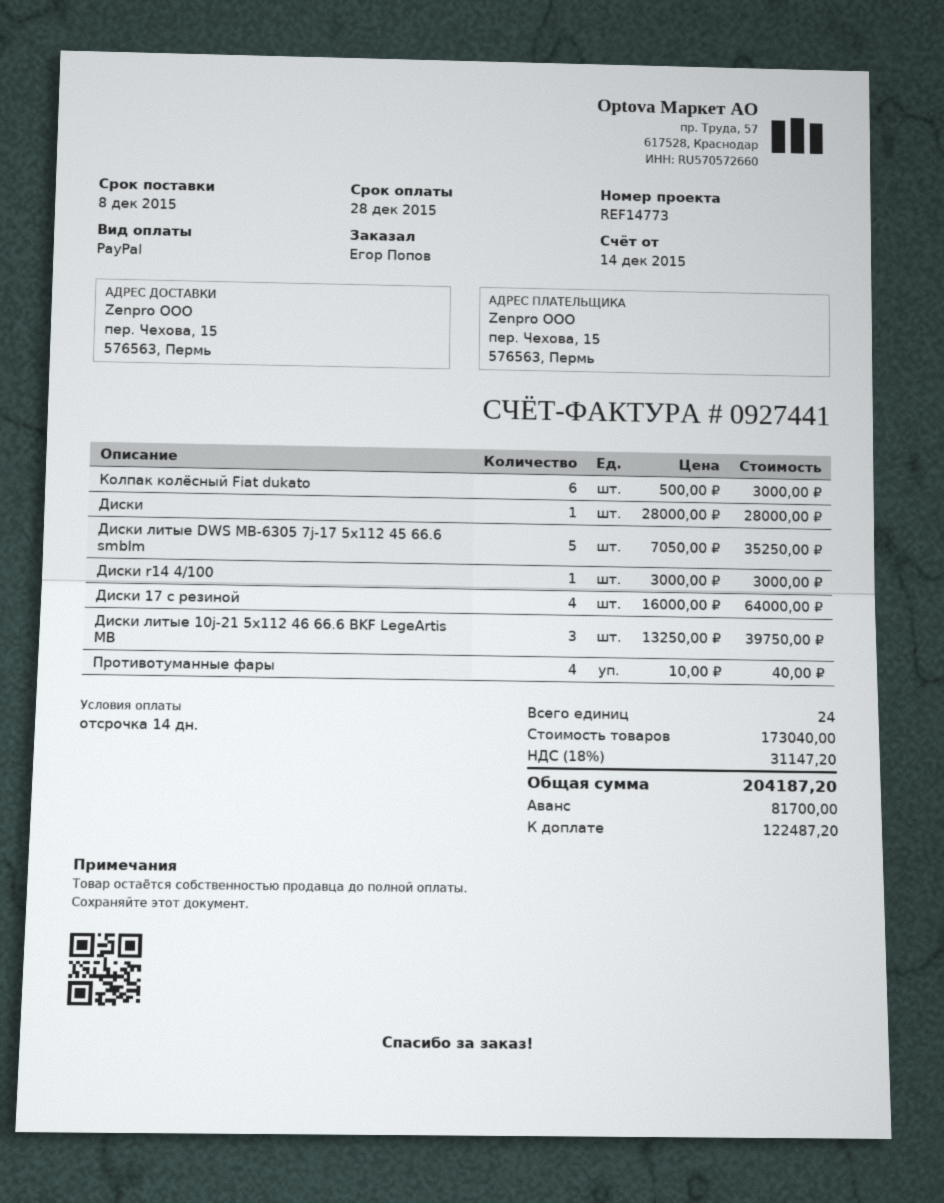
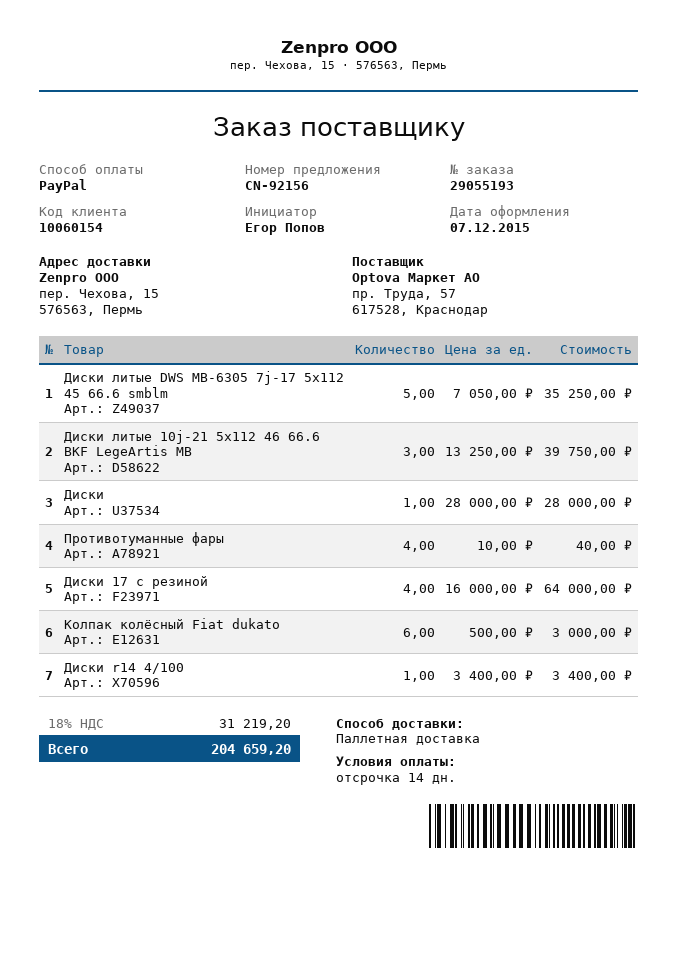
Диски r14 4/100: 1 x 3000.00 = 3000.00 -> 1 x 3400.00 = 3400.00
tax: 18% = 31147.20 -> 18% = 31219.20
total: 204187.20 -> 204659.20

